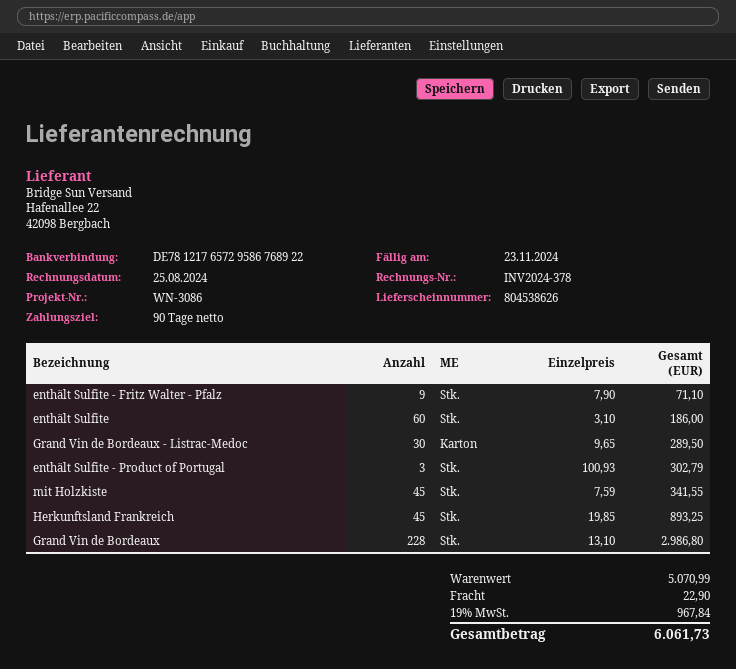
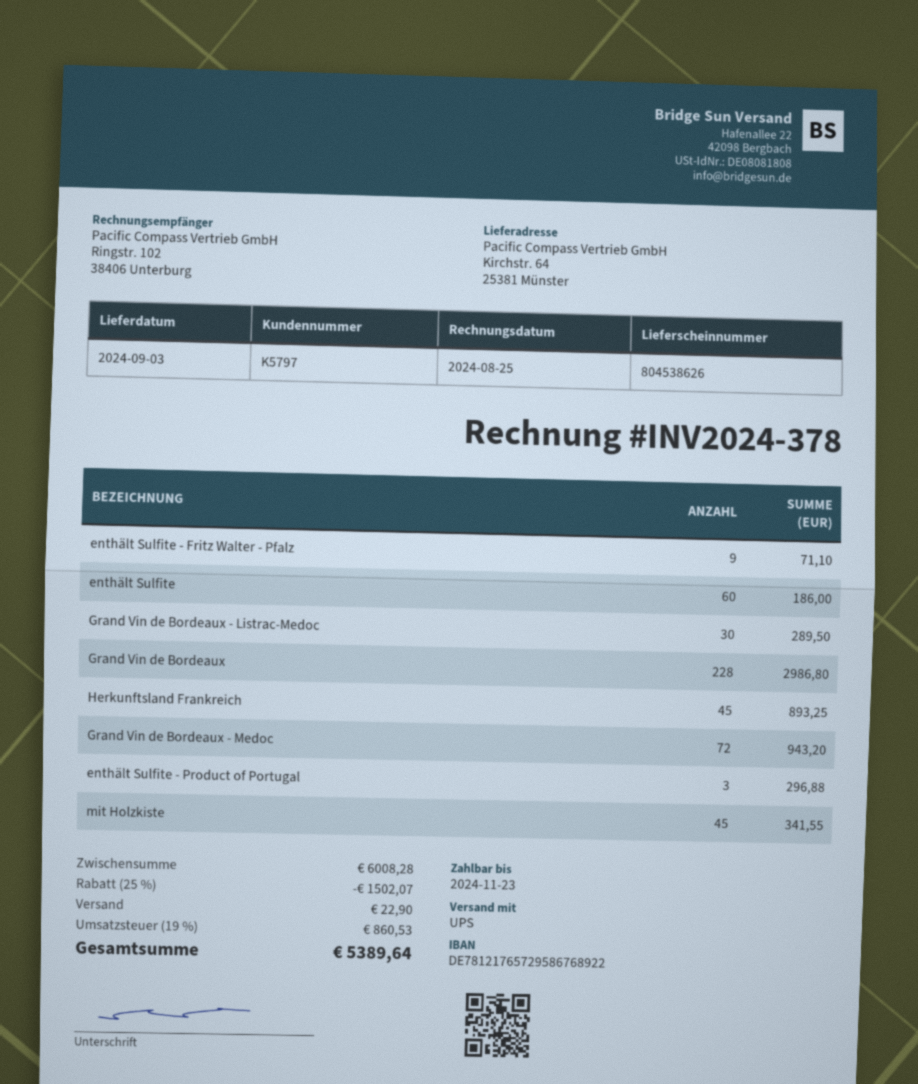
enthält Sulfite - Product of Portugal: 3 for 302.79 -> 3 for 296.88
Grand Vin de Bordeaux - Medoc: none -> 72 for 943.20
subtotal: 5070.99 -> 6008.28
discount: none -> 25% = 1502.07
tax: 19% = 967.84 -> 19% = 860.53
total: 6061.73 -> 5389.64

